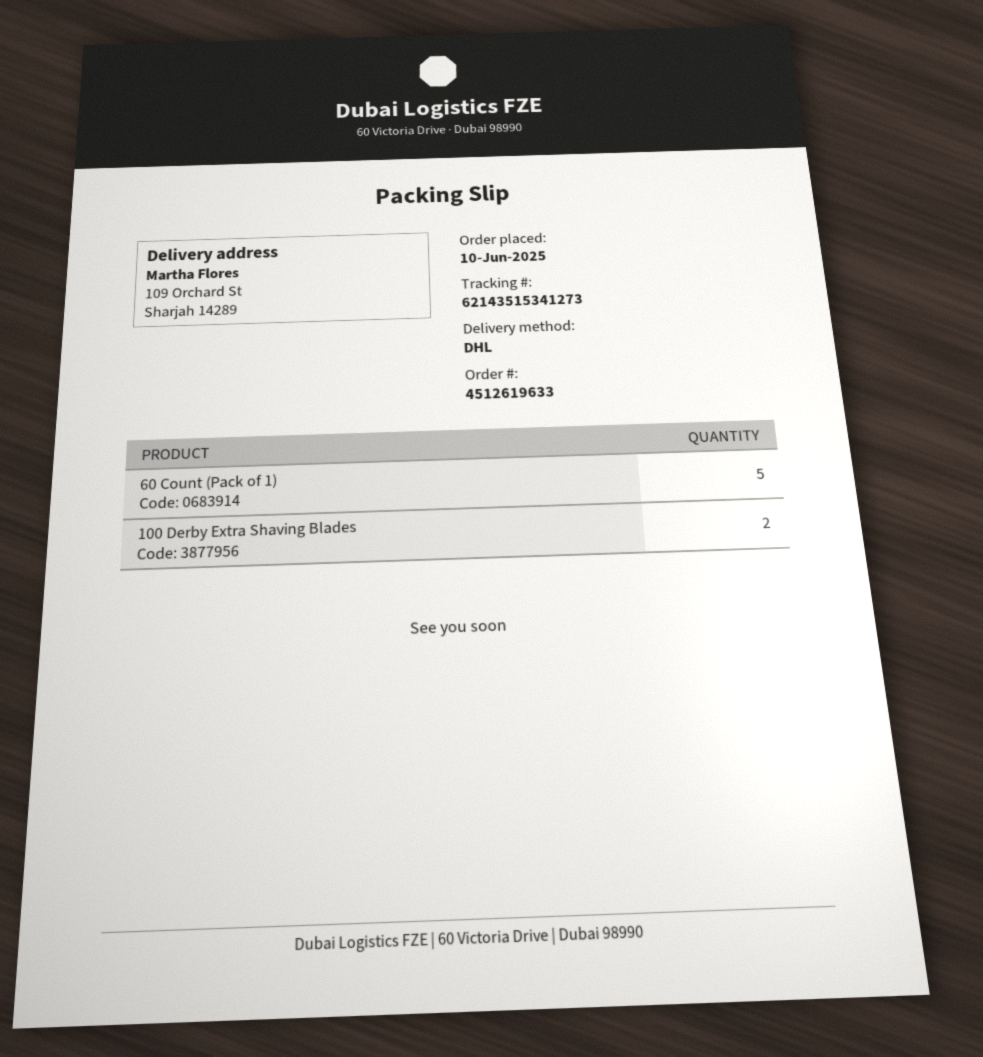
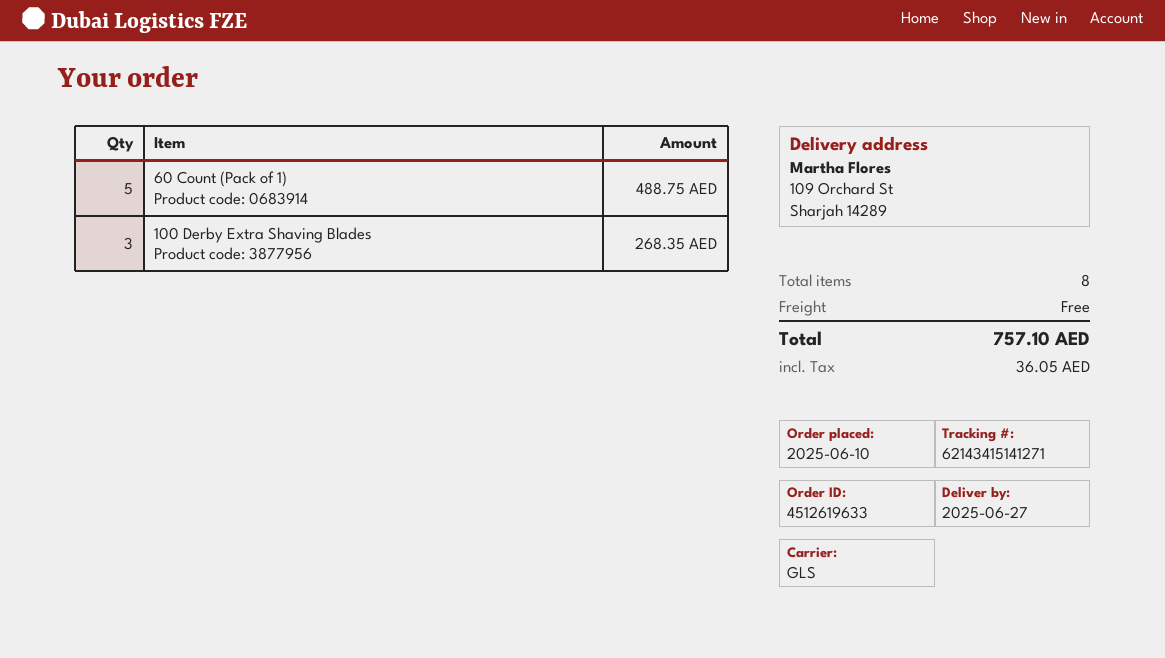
shipping method: DHL -> GLS
tracking number: 62143515341273 -> 62143415141271
100 Derby Extra Shaving Blades: 2 -> 3

